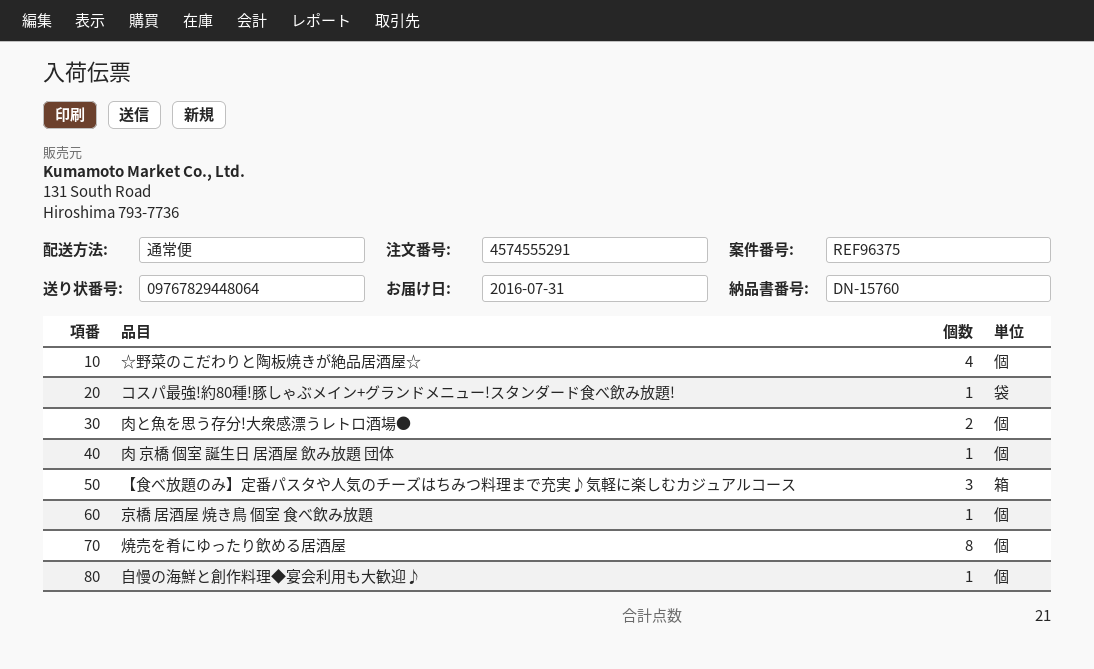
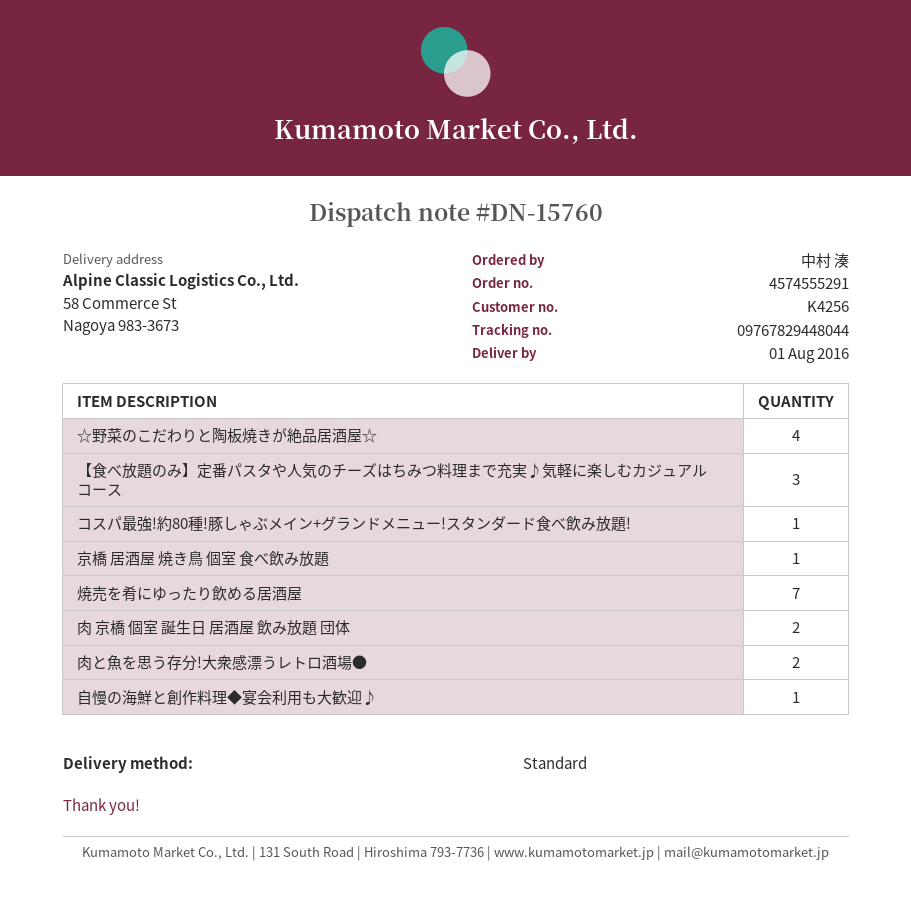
delivery date: 2016-07-31 -> 2016-08-01
tracking number: 09767829448064 -> 09767829448044
肉 京橋 個室 誕生日 居酒屋 飲み放題 団体: 1 -> 2
焼売を肴にゆったり飲める居酒屋: 8 -> 7

